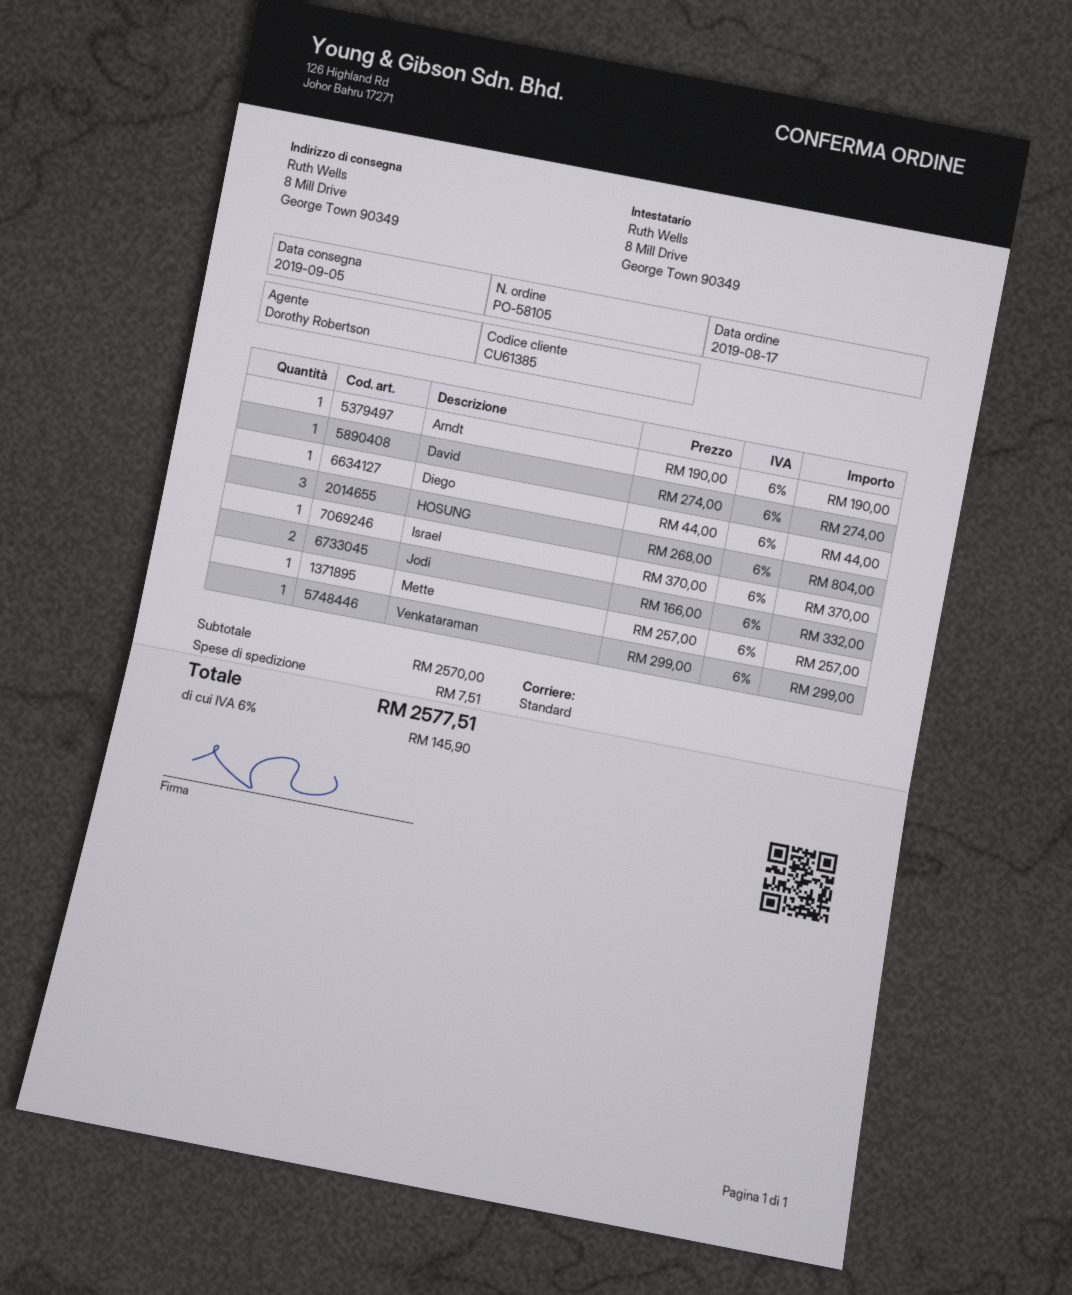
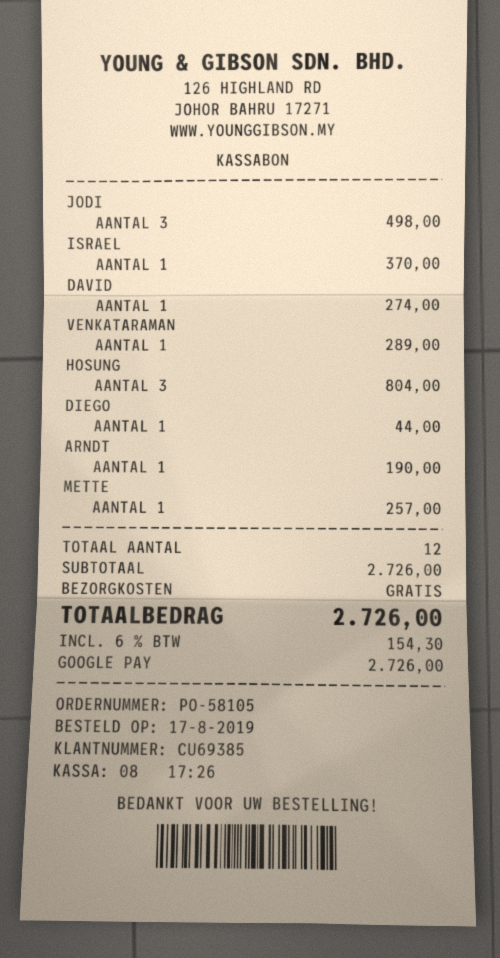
customer number: CU61385 -> CU69385
Jodi: 2 for 332.00 -> 3 for 498.00
Venkataraman: 1 for 299.00 -> 1 for 289.00
subtotal: 2570.00 -> 2726.00
shipping: 7.51 -> 0.00
tax: 6% = 145.90 -> 6% = 154.30
total: 2577.51 -> 2726.00

